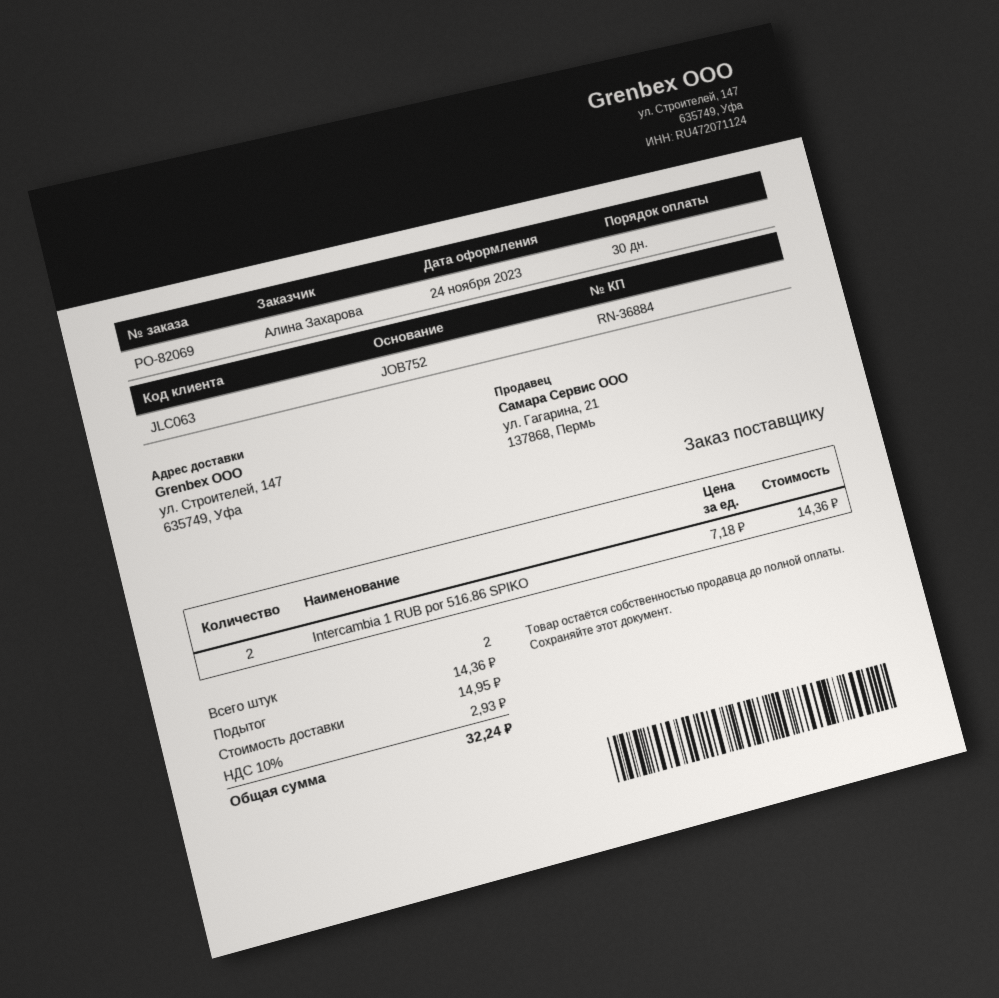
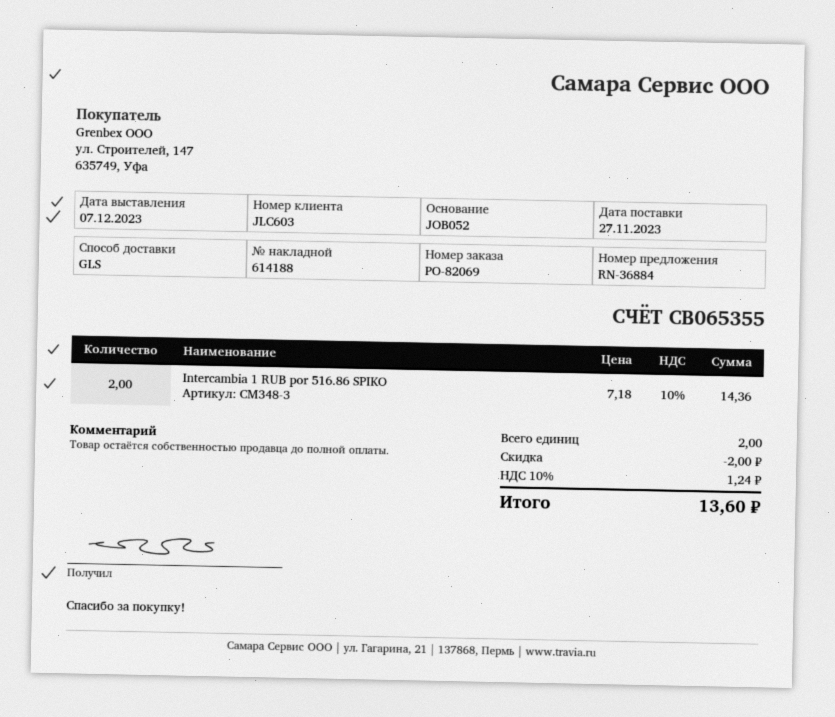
customer number: JLC063 -> JLC603
reference: JOB752 -> JOB052
discount: none -> 2.00
shipping: 14.95 -> none
tax: 10% = 2.93 -> 10% = 1.24
total: 32.24 -> 13.60

